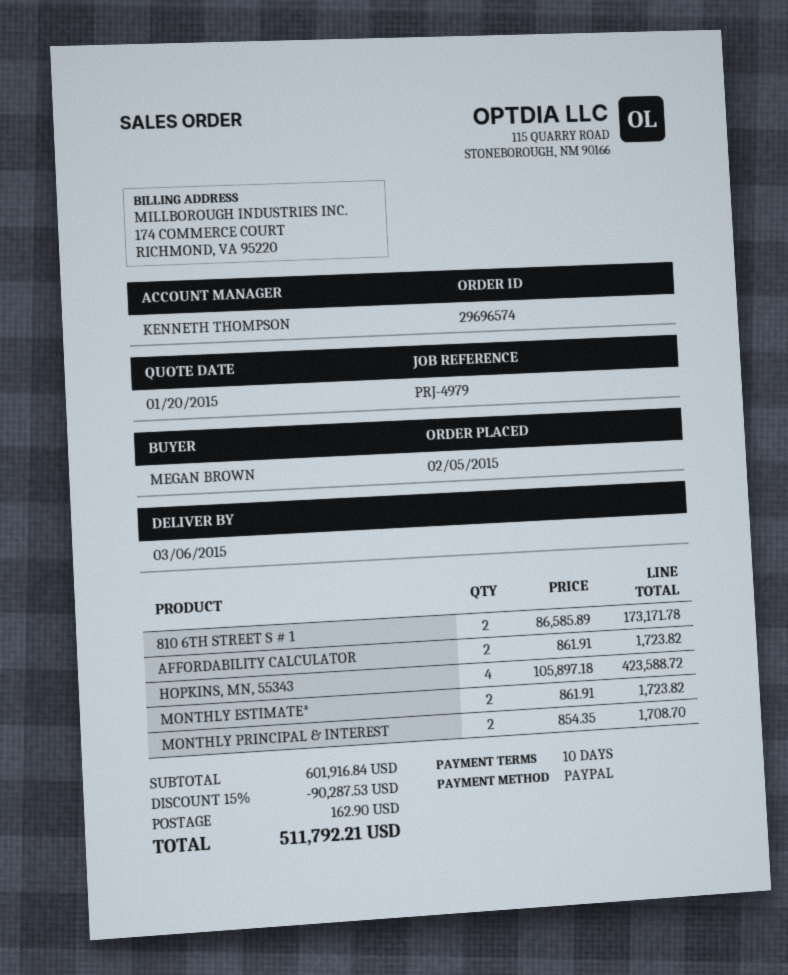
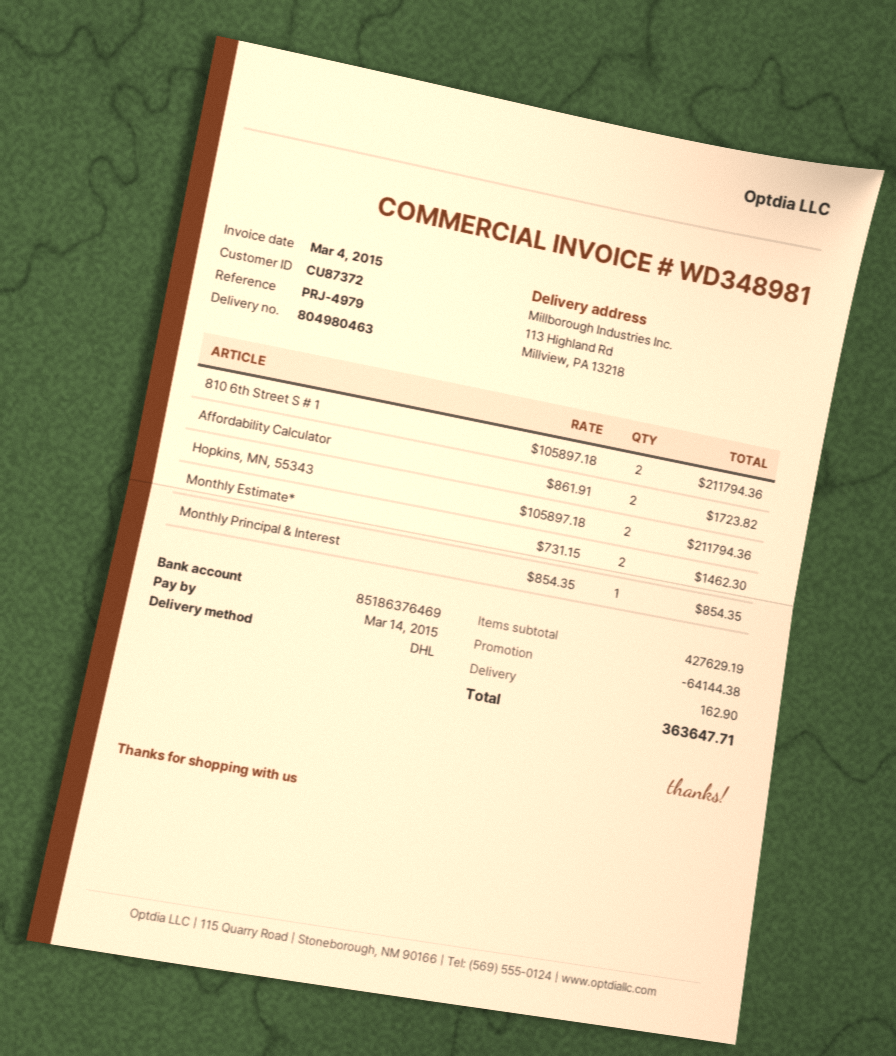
810 6TH STREET S # 1: 2 x 86585.89 = 173171.78 -> 2 x 105897.18 = 211794.36
HOPKINS, MN, 55343: 4 x 105897.18 = 423588.72 -> 2 x 105897.18 = 211794.36
MONTHLY ESTIMATE*: 2 x 861.91 = 1723.82 -> 2 x 731.15 = 1462.30
MONTHLY PRINCIPAL & INTEREST: 2 x 854.35 = 1708.70 -> 1 x 854.35 = 854.35
subtotal: 601916.84 -> 427629.19
discount: 90287.53 -> 64144.38
total: 511792.21 -> 363647.71

